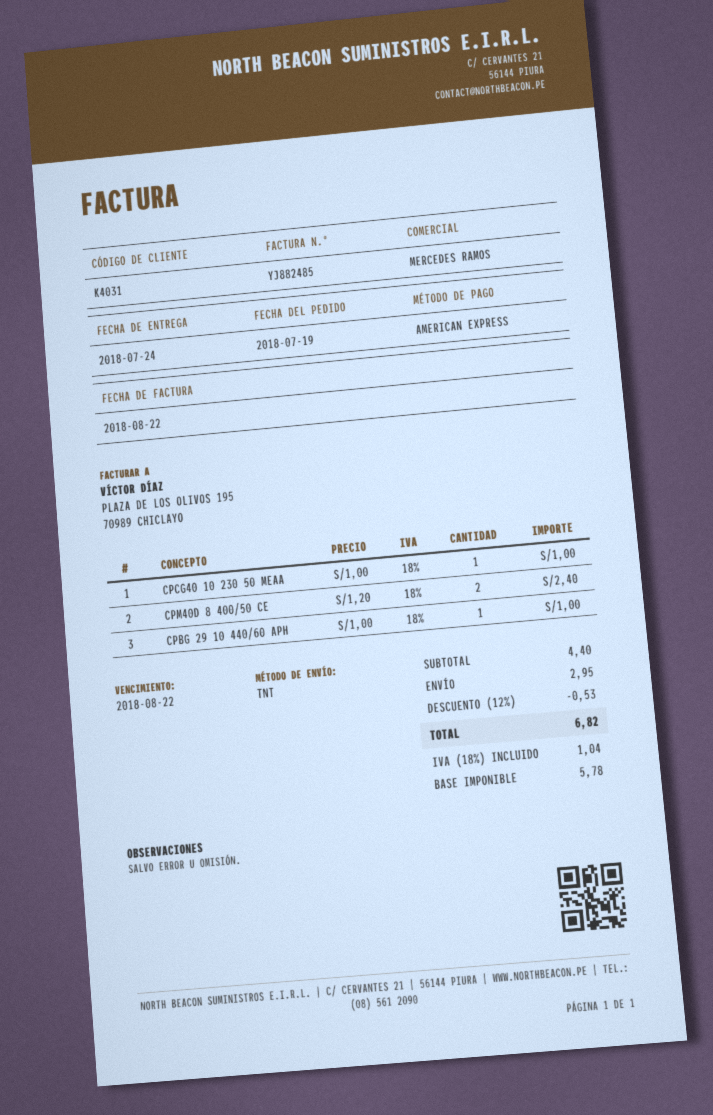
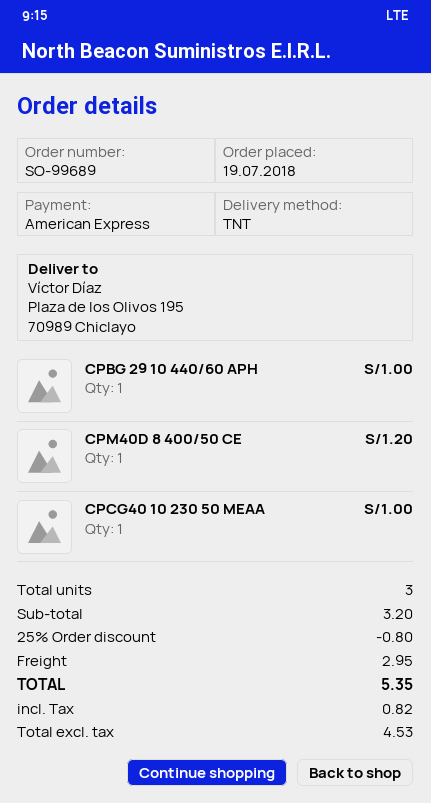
CPM40D 8 400/50 CE: 2 for 2.40 -> 1 for 1.20
subtotal: 4.40 -> 3.20
discount: 12% = 0.53 -> 25% = 0.80
net: 5.78 -> 4.53
tax: 1.04 -> 0.82
total: 6.82 -> 5.35

